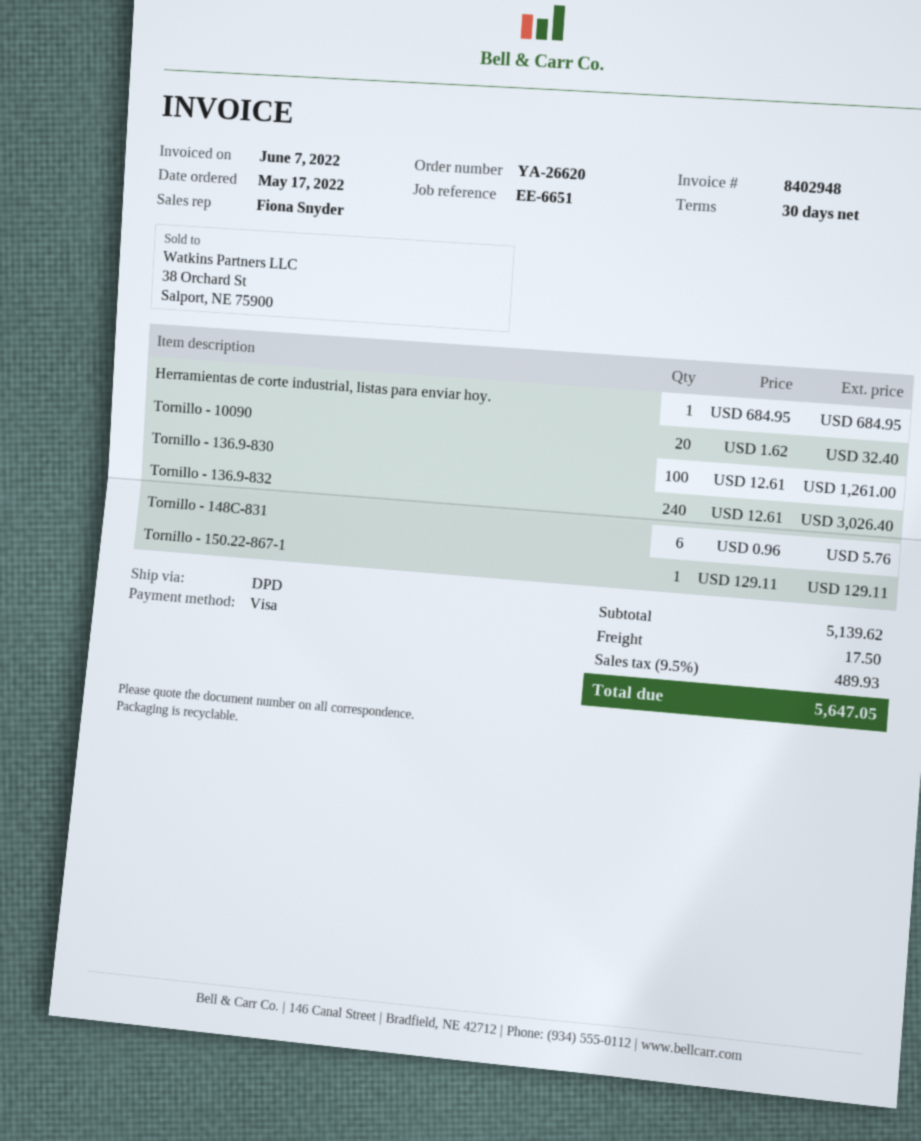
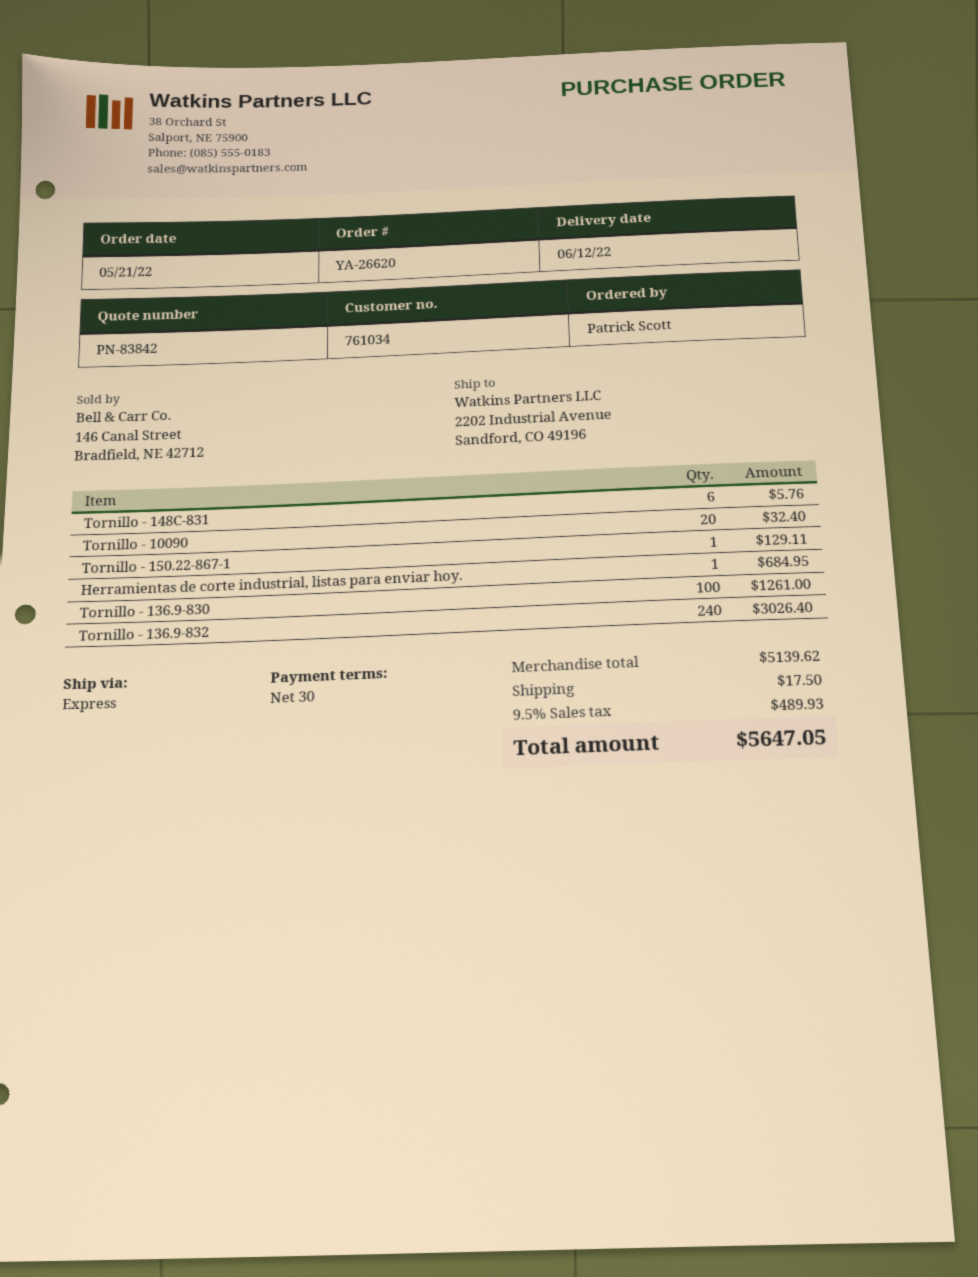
order date: 2022-05-17 -> 2022-05-21
shipping method: DPD -> express

